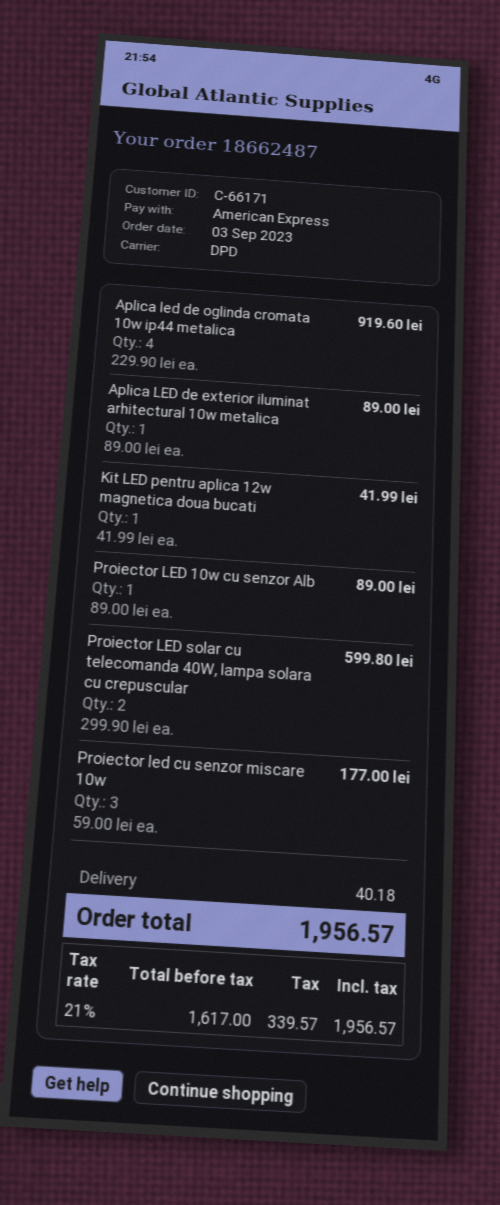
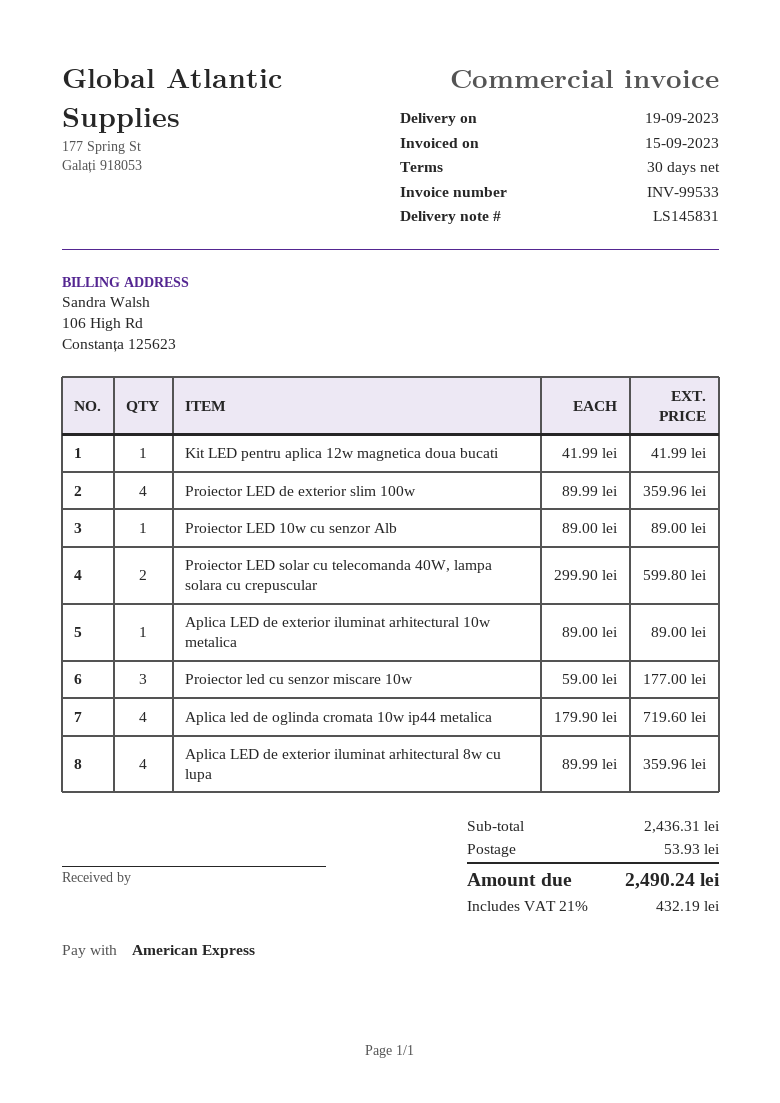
Aplica led de oglinda cromata 10w ip44 metalica: 4 x 229.90 = 919.60 -> 4 x 179.90 = 719.60
Proiector LED de exterior slim 100w: none -> 4 x 89.99 = 359.96
Aplica LED de exterior iluminat arhitectural 8w cu lupa: none -> 4 x 89.99 = 359.96
shipping: 40.18 -> 53.93
tax: 21% = 339.57 -> 21% = 432.19
total: 1956.57 -> 2490.24

